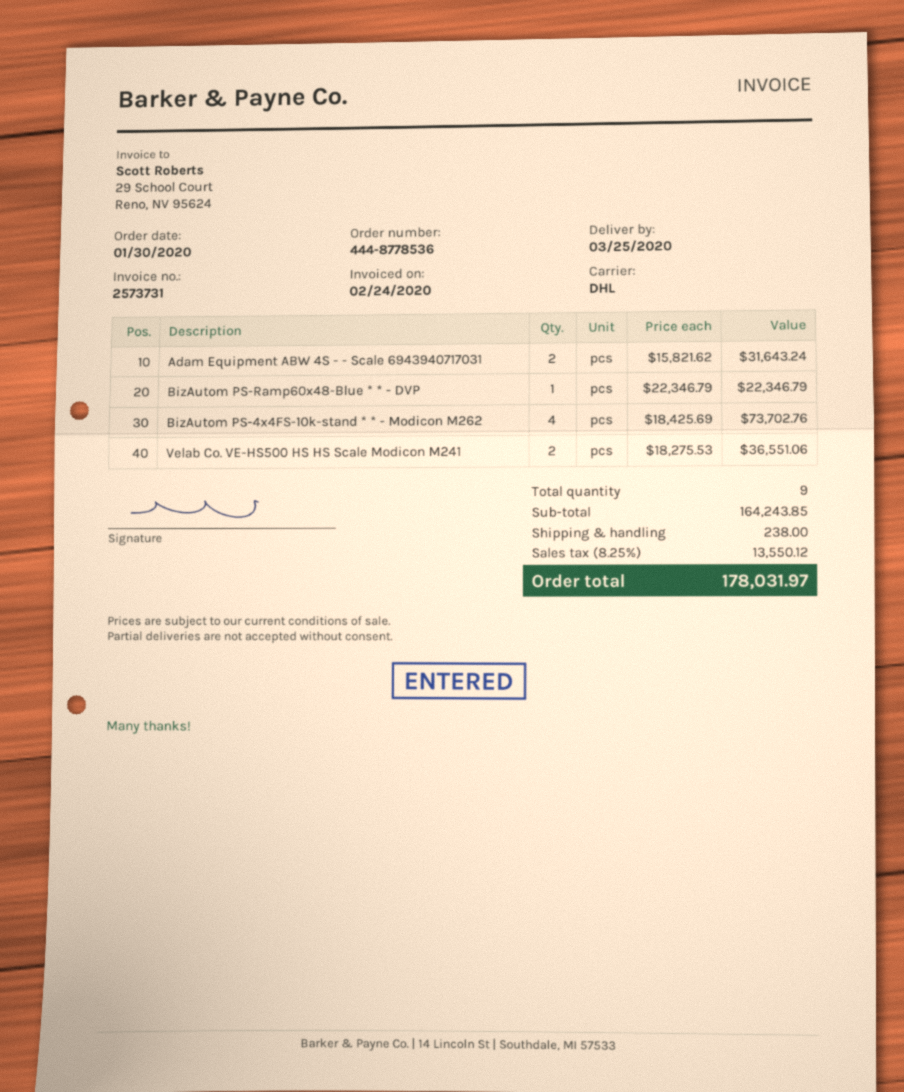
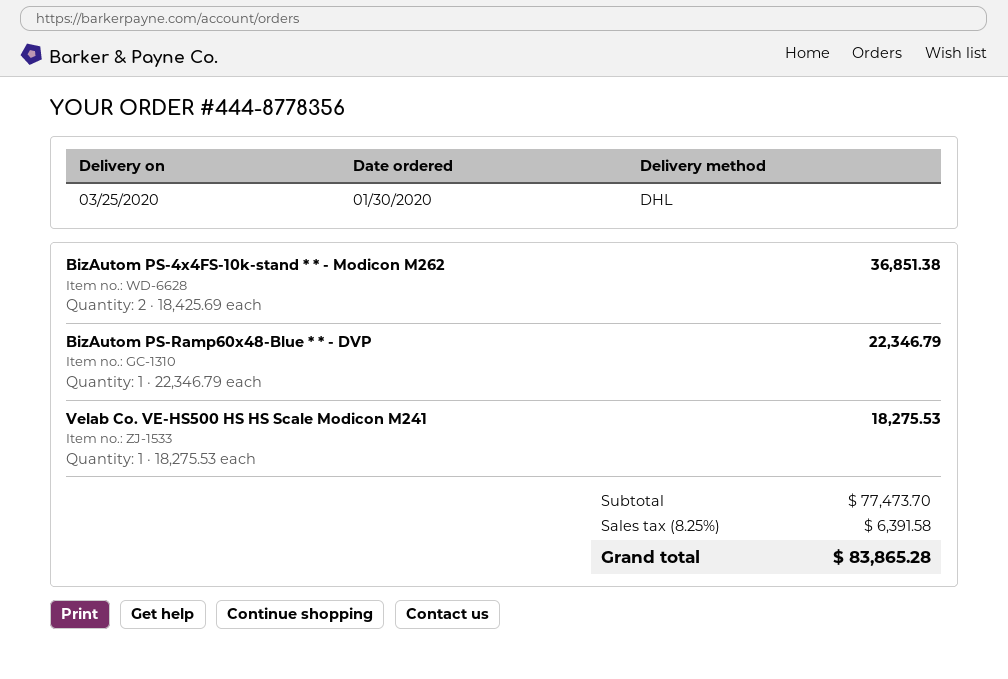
order number: 444-8778536 -> 444-8778356
Adam Equipment ABW 4S - - Scale 6943940717031: 2 x 15821.62 = 31643.24 -> none
BizAutom PS-4x4FS-10k-stand * * - Modicon M262: 4 x 18425.69 = 73702.76 -> 2 x 18425.69 = 36851.38
Velab Co. VE-HS500 HS HS Scale Modicon M241: 2 x 18275.53 = 36551.06 -> 1 x 18275.53 = 18275.53
subtotal: 164243.85 -> 77473.70
shipping: 238.00 -> none
tax: 8.25% = 13550.12 -> 8.25% = 6391.58
total: 178031.97 -> 83865.28

